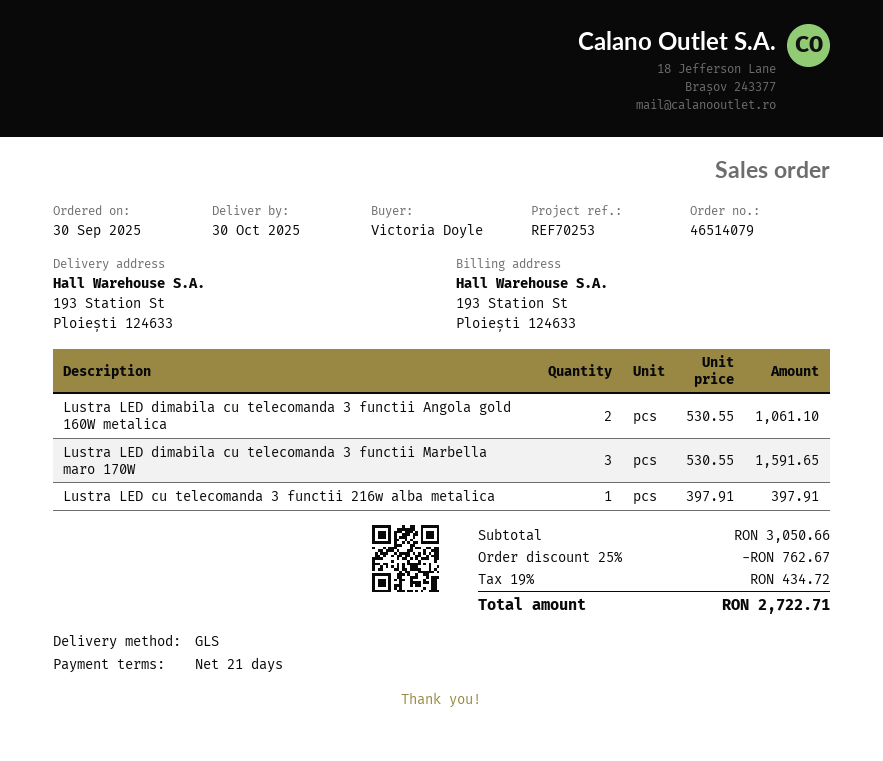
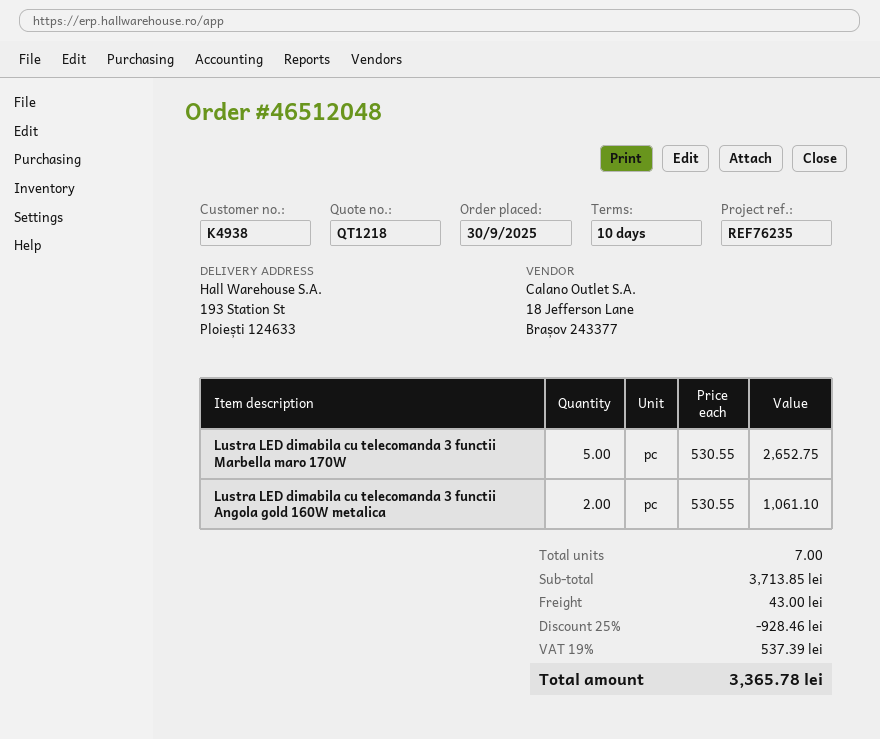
order number: 46514079 -> 46512048
payment terms: 21 days -> 10 days
reference: REF70253 -> REF76235
Lustra LED dimabila cu telecomanda 3 functii Marbella maro 170W: 3 x 530.55 = 1591.65 -> 5 x 530.55 = 2652.75
Lustra LED cu telecomanda 3 functii 216w alba metalica: 1 x 397.91 = 397.91 -> none
subtotal: 3050.66 -> 3713.85
discount: 25% = 762.67 -> 25% = 928.46
shipping: none -> 43.00
tax: 19% = 434.72 -> 19% = 537.39
total: 2722.71 -> 3365.78

